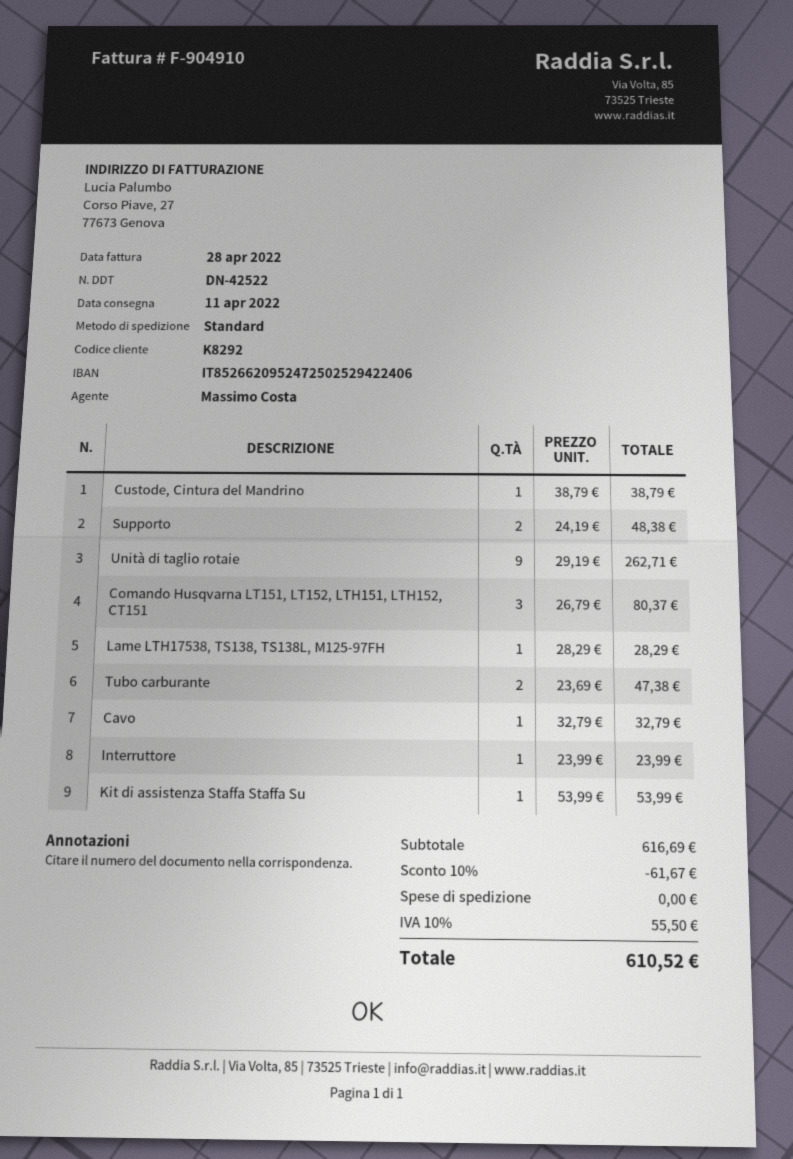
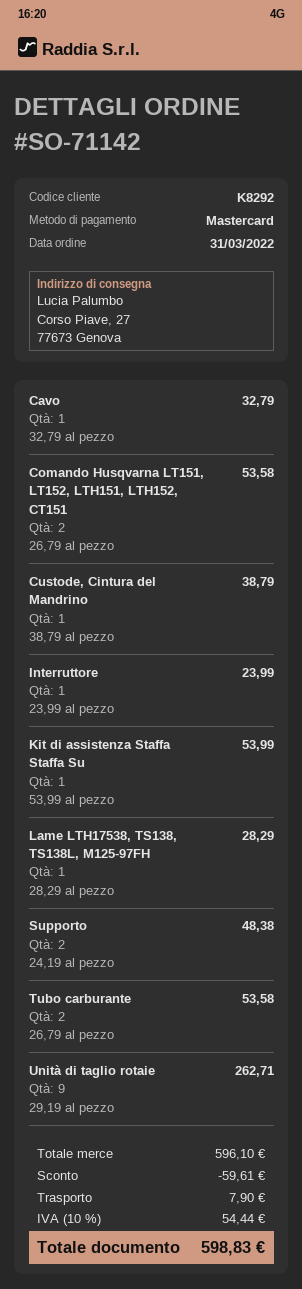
Comando Husqvarna LT151, LT152, LTH151, LTH152, CT151: 3 x 26.79 = 80.37 -> 2 x 26.79 = 53.58
Tubo carburante: 2 x 23.69 = 47.38 -> 2 x 26.79 = 53.58
subtotal: 616.69 -> 596.10
discount: 61.67 -> 59.61
shipping: 0.00 -> 7.90
tax: 10% = 55.50 -> 10% = 54.44
total: 610.52 -> 598.83

